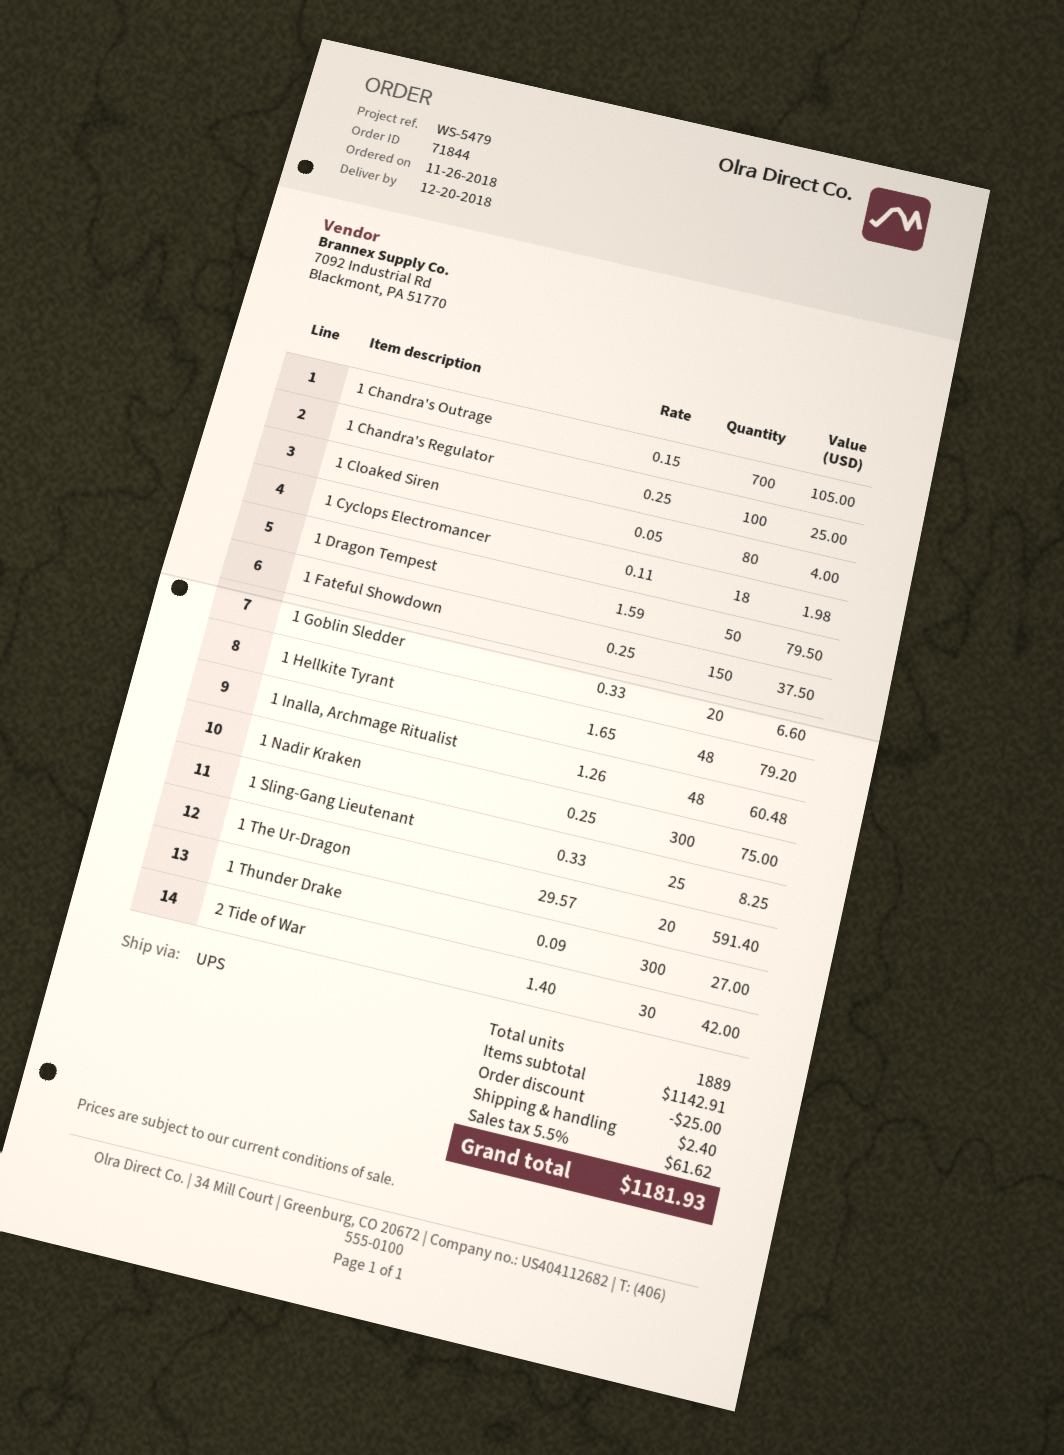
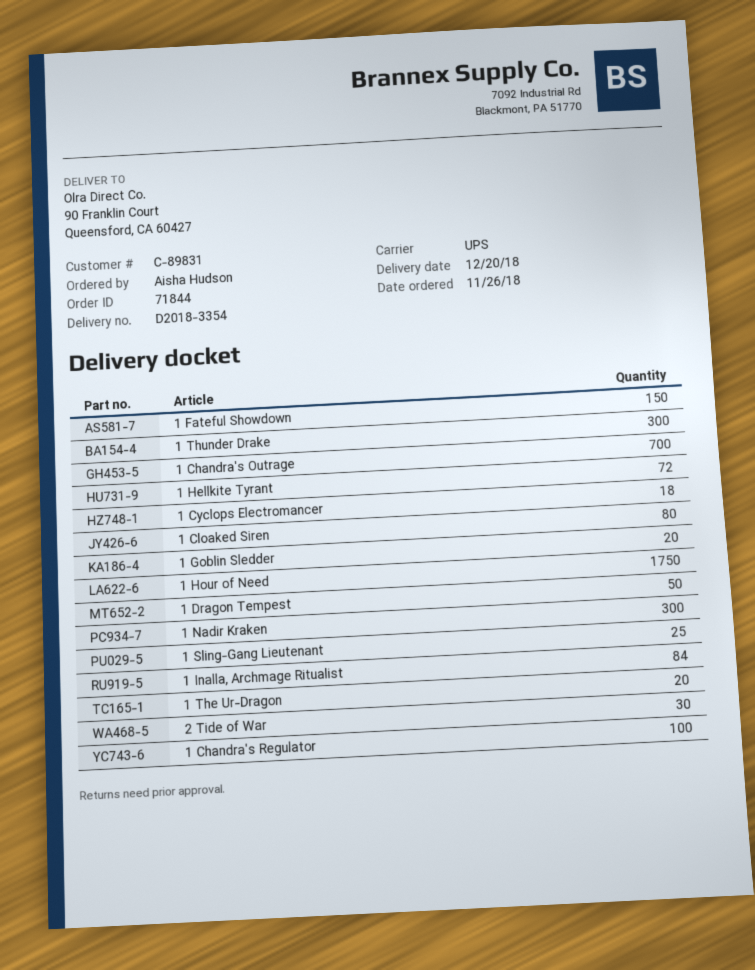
1 Hellkite Tyrant: 48 -> 72
1 Inalla, Archmage Ritualist: 48 -> 84
1 Hour of Need: none -> 1750

